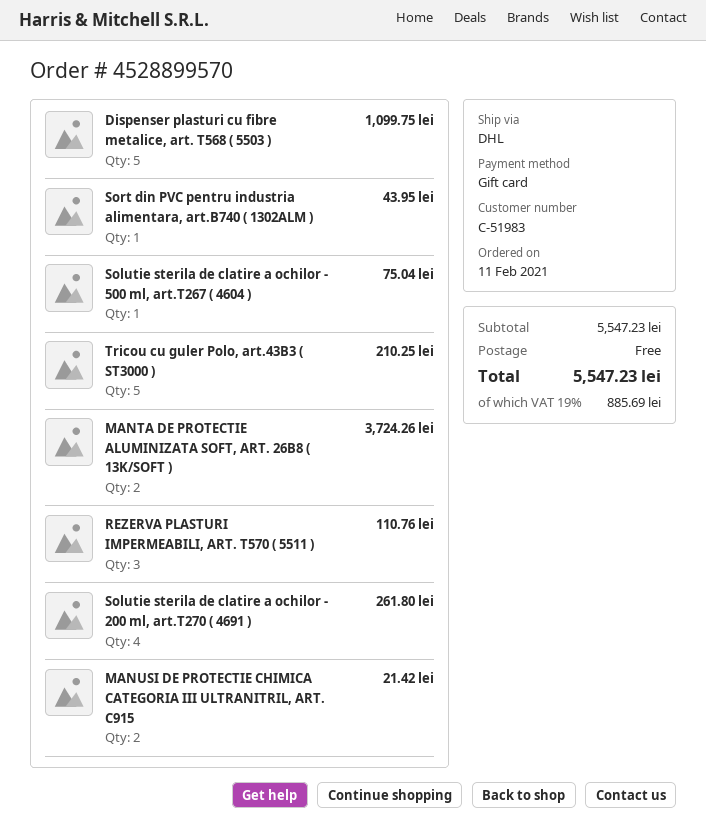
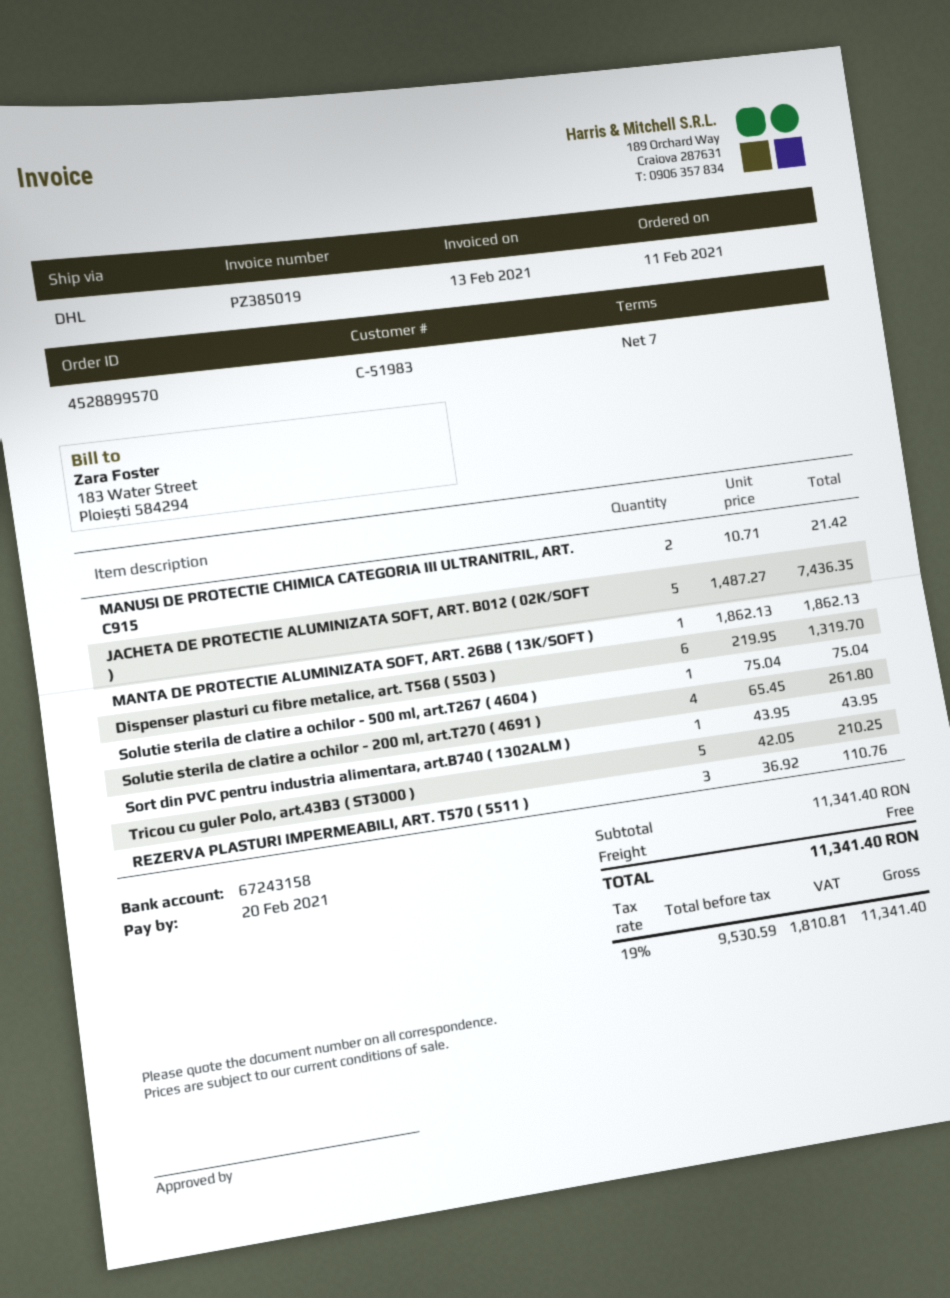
Dispenser plasturi cu fibre metalice, art. T568 ( 5503 ): 5 for 1099.75 -> 6 for 1319.70
MANTA DE PROTECTIE ALUMINIZATA SOFT, ART. 26B8 ( 13K/SOFT ): 2 for 3724.26 -> 1 for 1862.13
JACHETA DE PROTECTIE ALUMINIZATA SOFT, ART. B012 ( 02K/SOFT ): none -> 5 for 7436.35
subtotal: 5547.23 -> 11341.40
tax: 19% = 885.69 -> 19% = 1810.81
total: 5547.23 -> 11341.40

